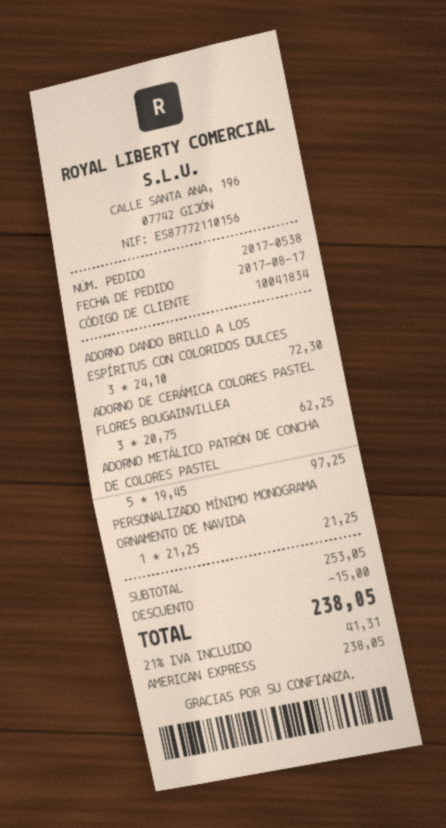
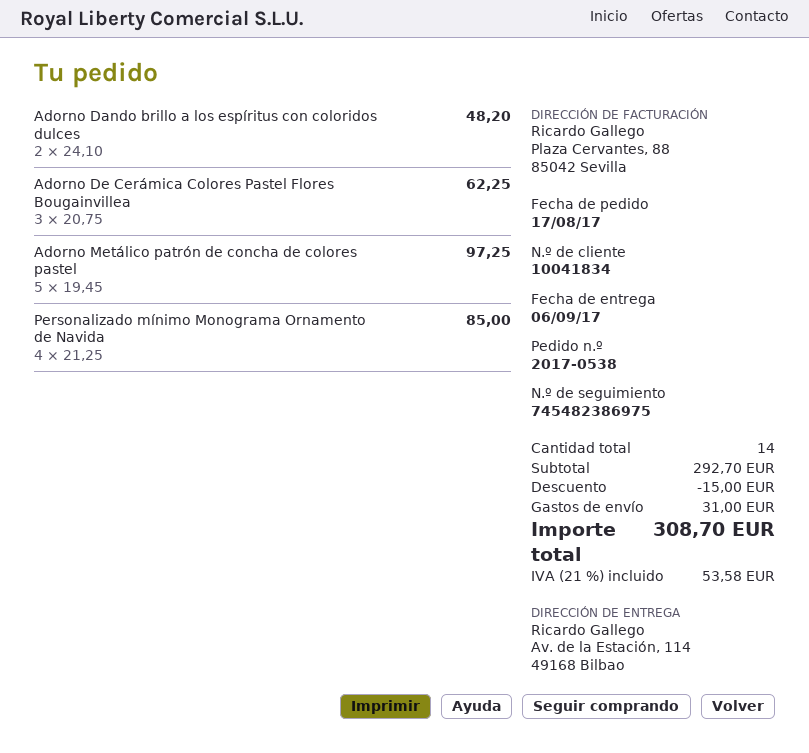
ADORNO DANDO BRILLO A LOS ESPÍRITUS CON COLORIDOS DULCES: 3 x 24.10 = 72.30 -> 2 x 24.10 = 48.20
PERSONALIZADO MÍNIMO MONOGRAMA ORNAMENTO DE NAVIDA: 1 x 21.25 = 21.25 -> 4 x 21.25 = 85.00
subtotal: 253.05 -> 292.70
shipping: none -> 31.00
tax: 21% = 41.31 -> 21% = 53.58
total: 238.05 -> 308.70

